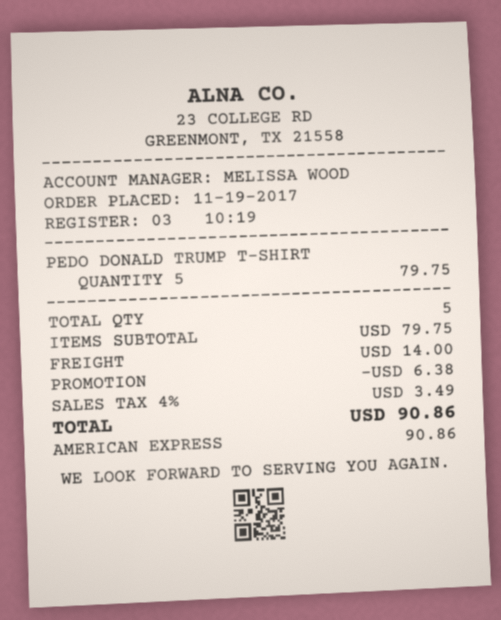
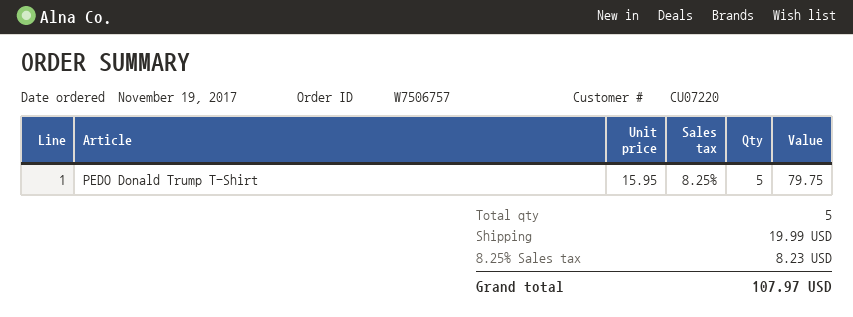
discount: 6.38 -> none
shipping: 14.00 -> 19.99
tax: 4% = 3.49 -> 8.25% = 8.23
total: 90.86 -> 107.97

